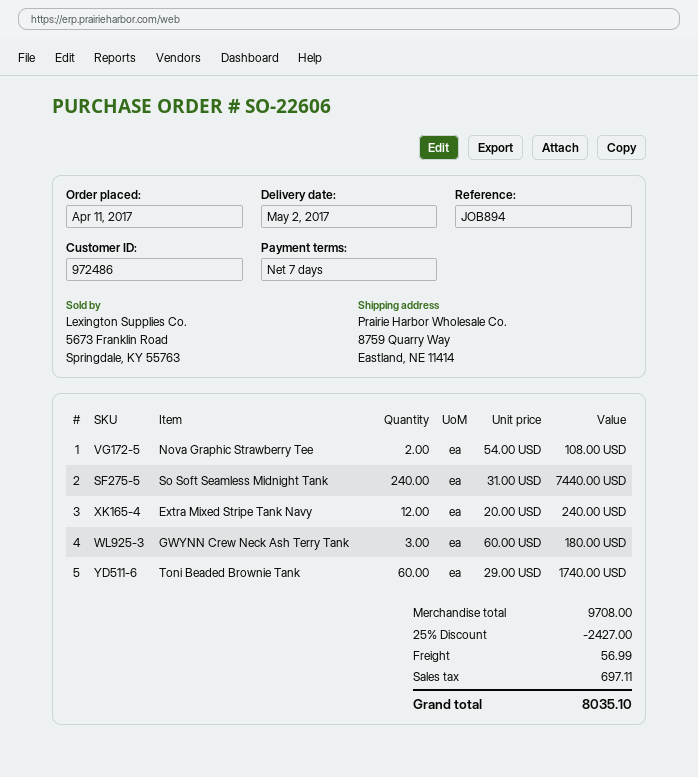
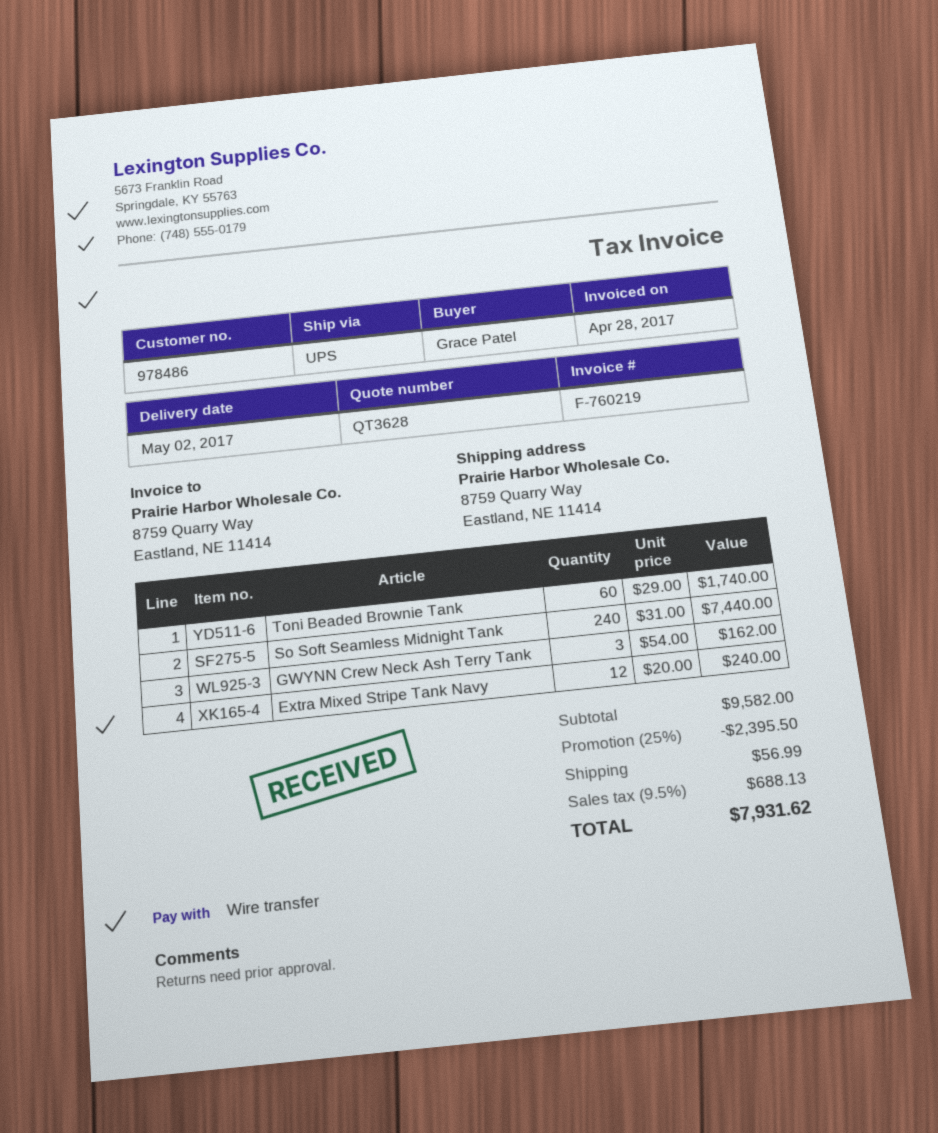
customer number: 972486 -> 978486
Nova Graphic Strawberry Tee: 2 x 54.00 = 108.00 -> none
GWYNN Crew Neck Ash Terry Tank: 3 x 60.00 = 180.00 -> 3 x 54.00 = 162.00
subtotal: 9708.00 -> 9582.00
discount: 25% = 2427.00 -> 25% = 2395.50
tax: 697.11 -> 688.13
total: 8035.10 -> 7931.62

